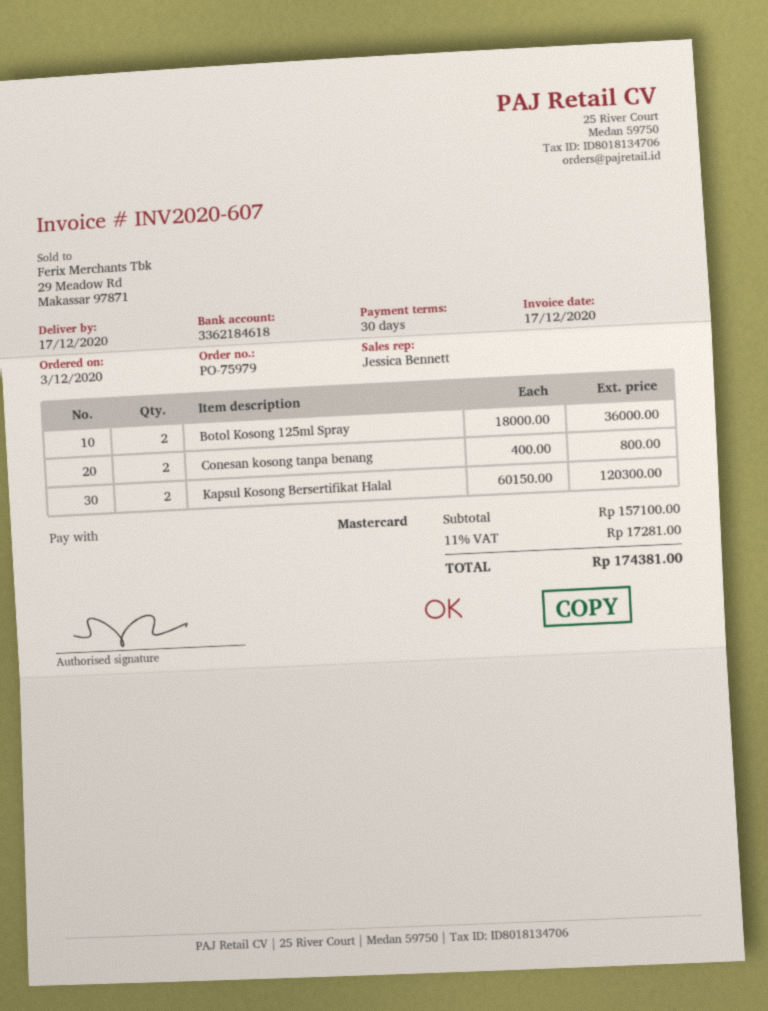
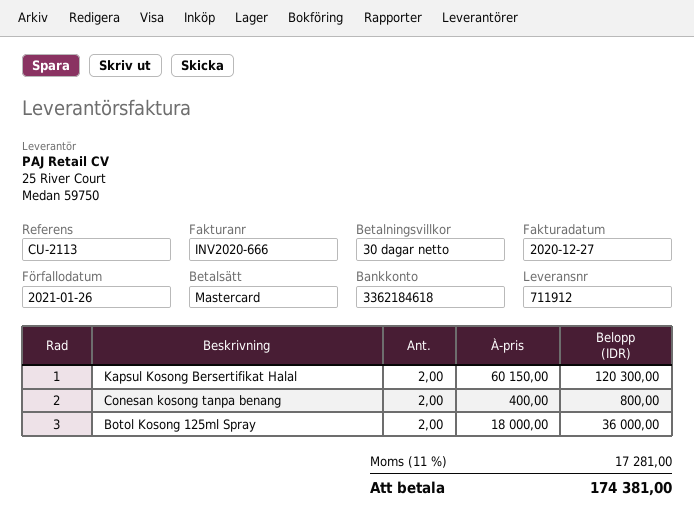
invoice number: INV2020-607 -> INV2020-666
invoice date: 2020-12-17 -> 2020-12-27

